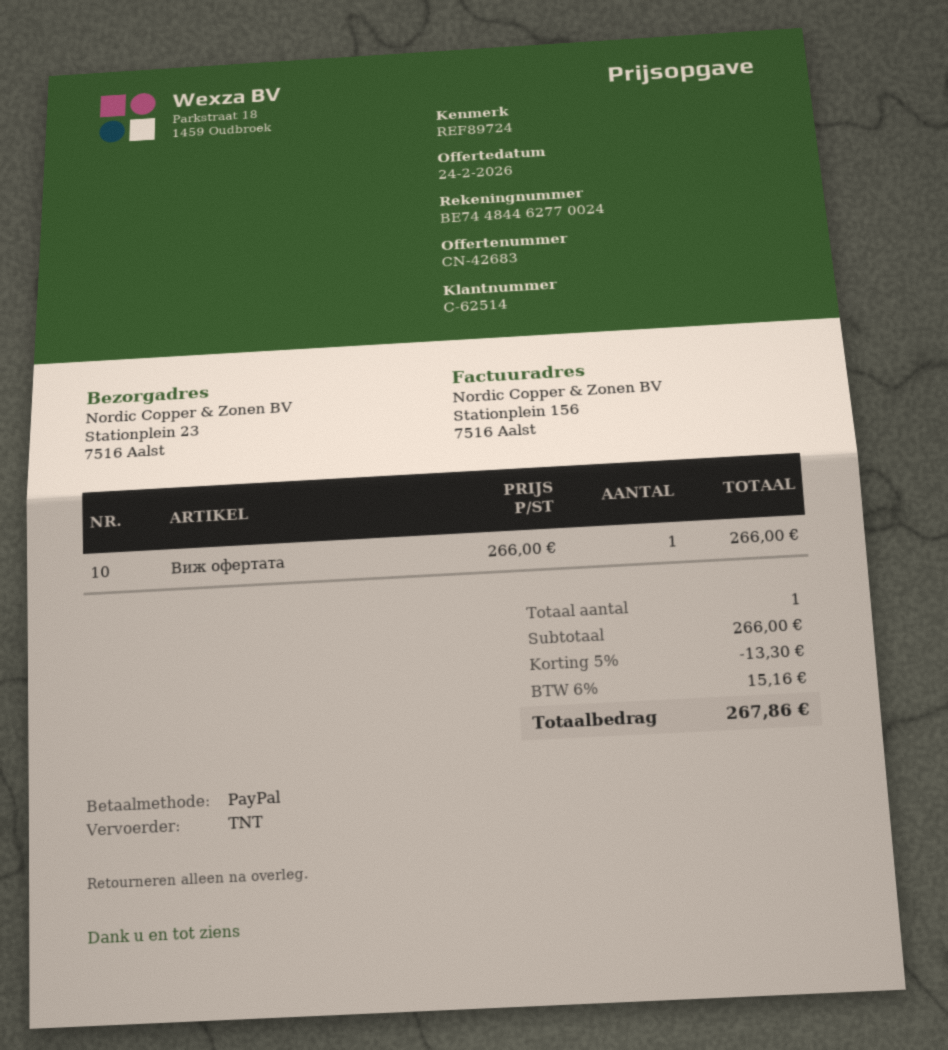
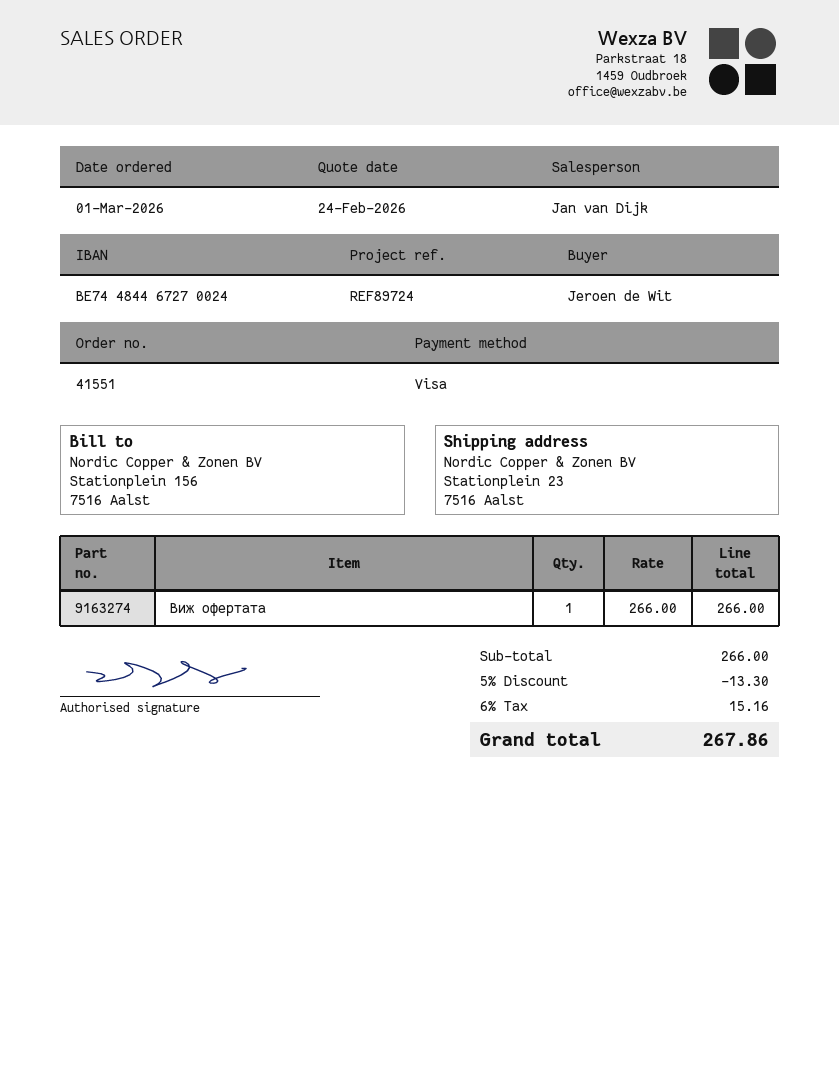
payment method: PayPal -> Visa
bank account: BE74484462770024 -> BE74484467270024

